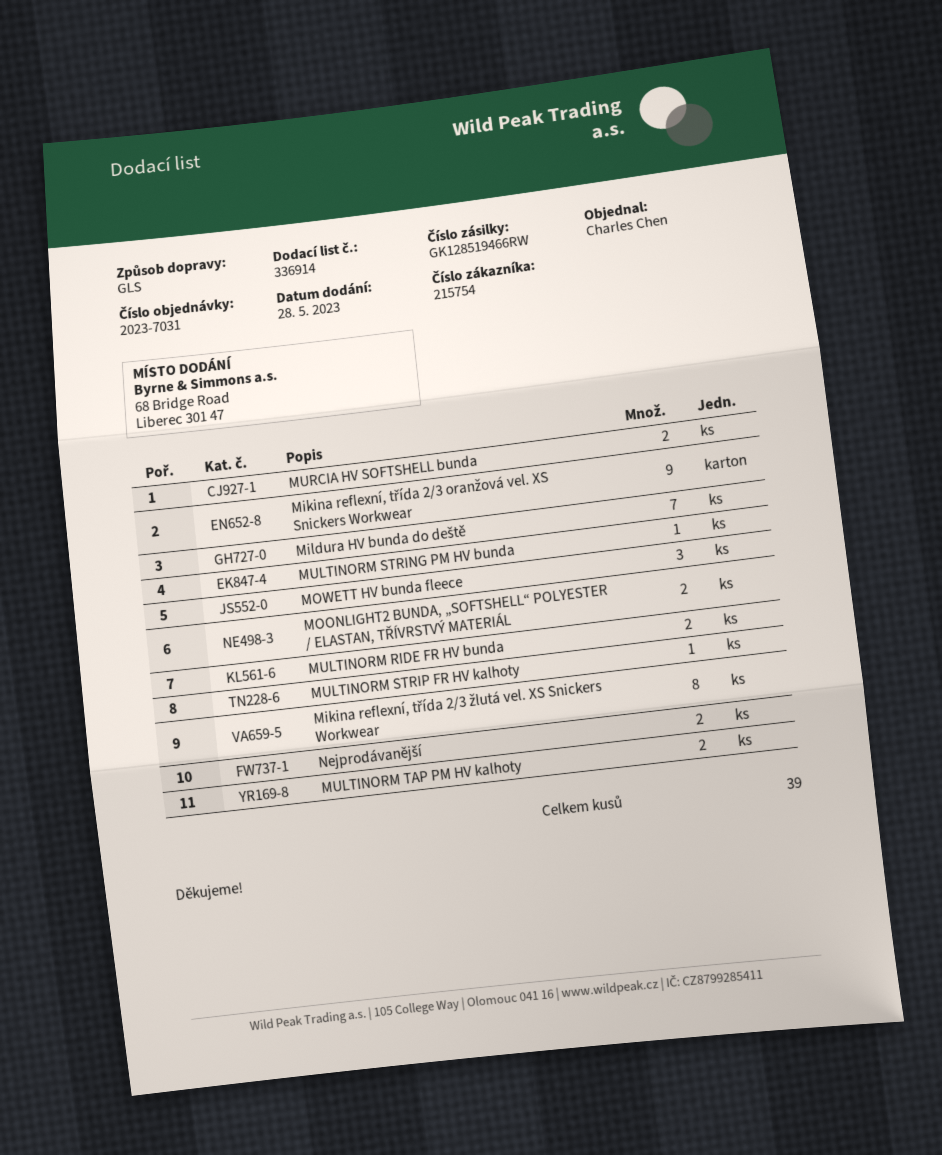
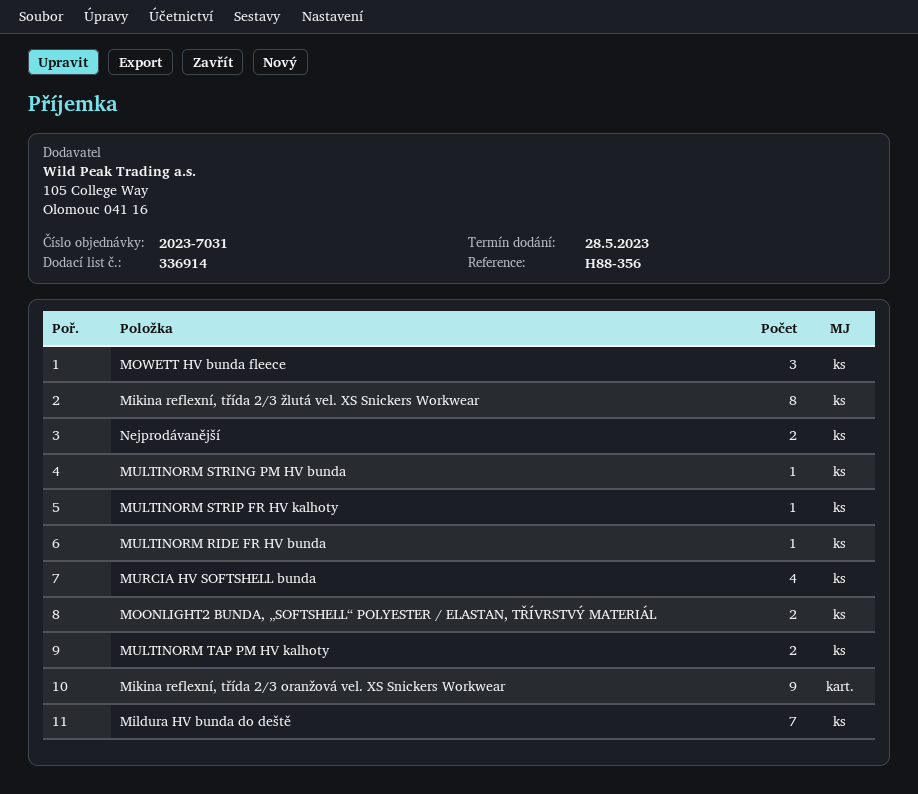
MURCIA HV SOFTSHELL bunda: 2 -> 4
MULTINORM RIDE FR HV bunda: 2 -> 1

